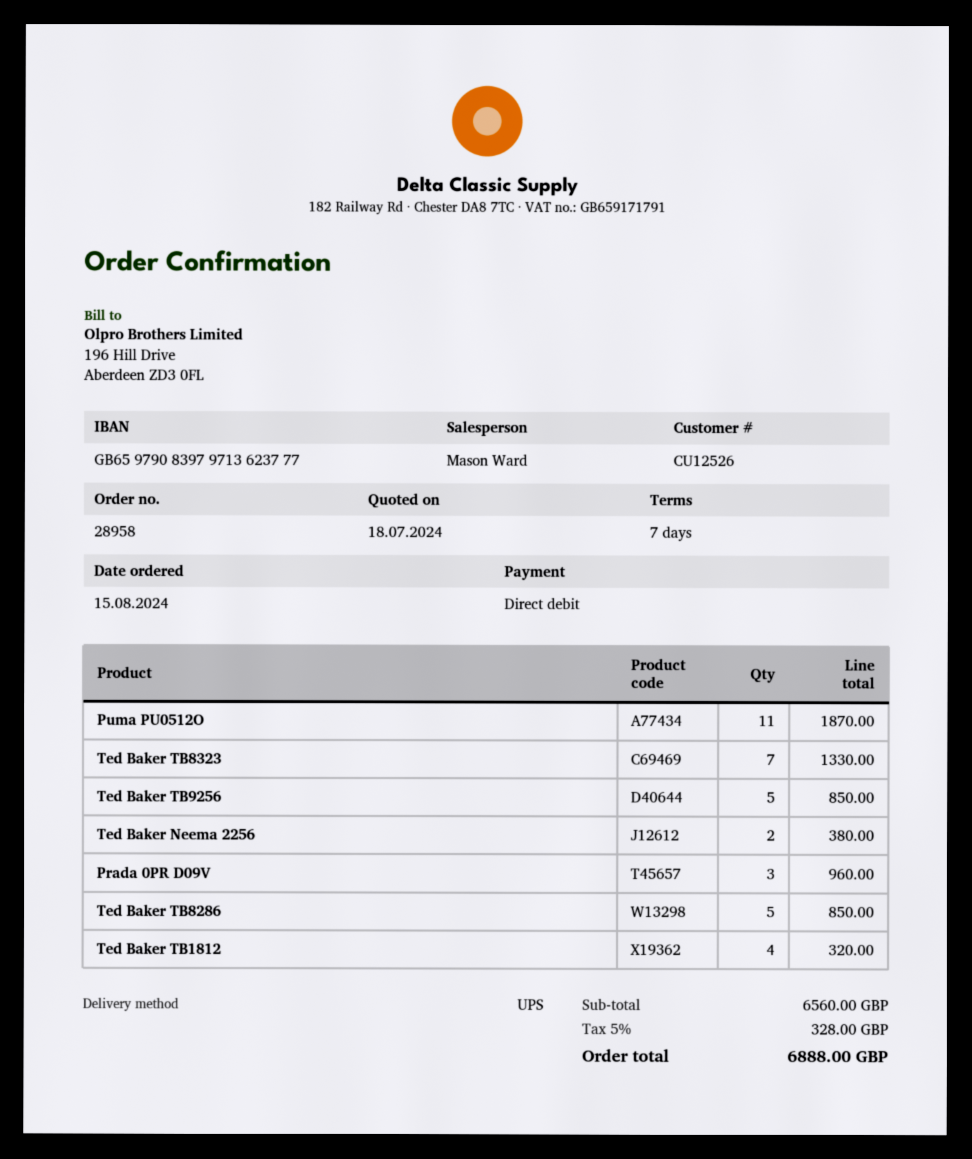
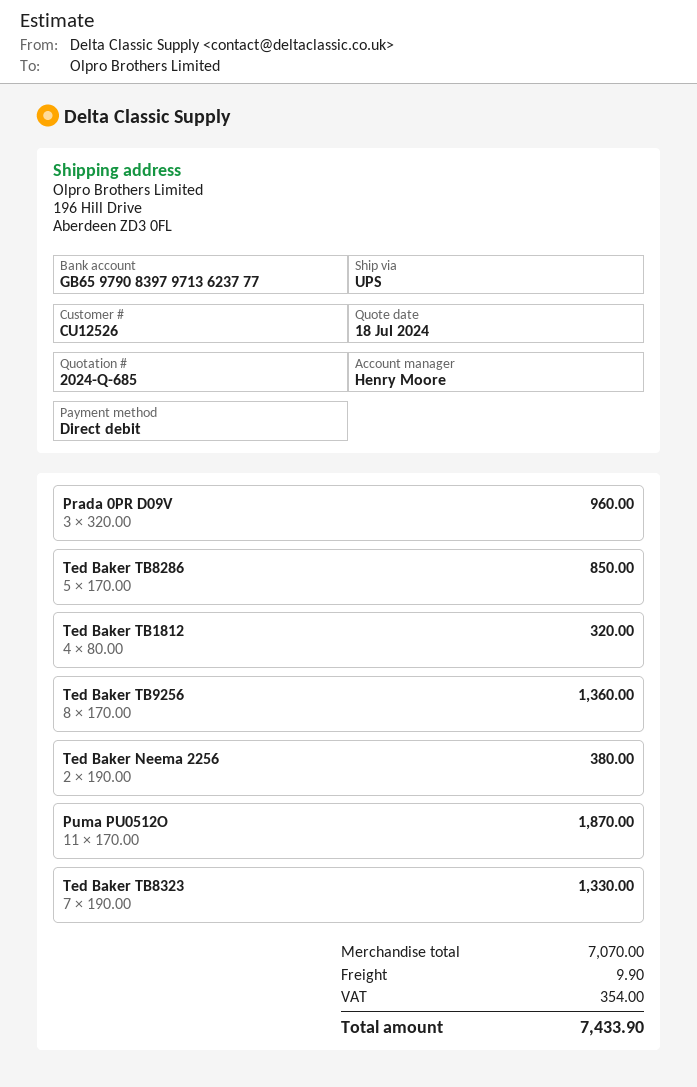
sales rep: Mason Ward -> Henry Moore
Ted Baker TB9256: 5 for 850.00 -> 8 for 1360.00
subtotal: 6560.00 -> 7070.00
shipping: none -> 9.90
tax: 328.00 -> 354.00
total: 6888.00 -> 7433.90

